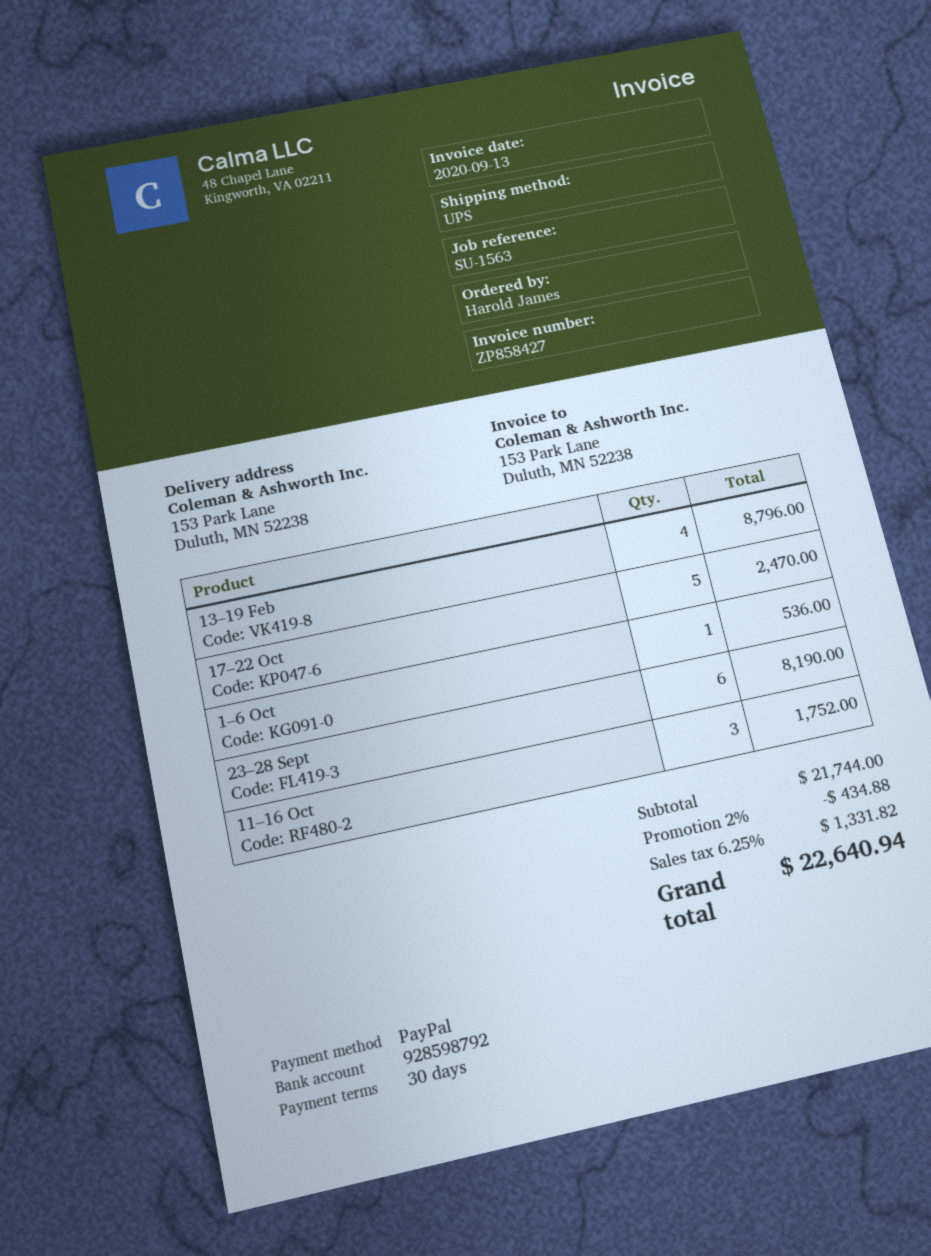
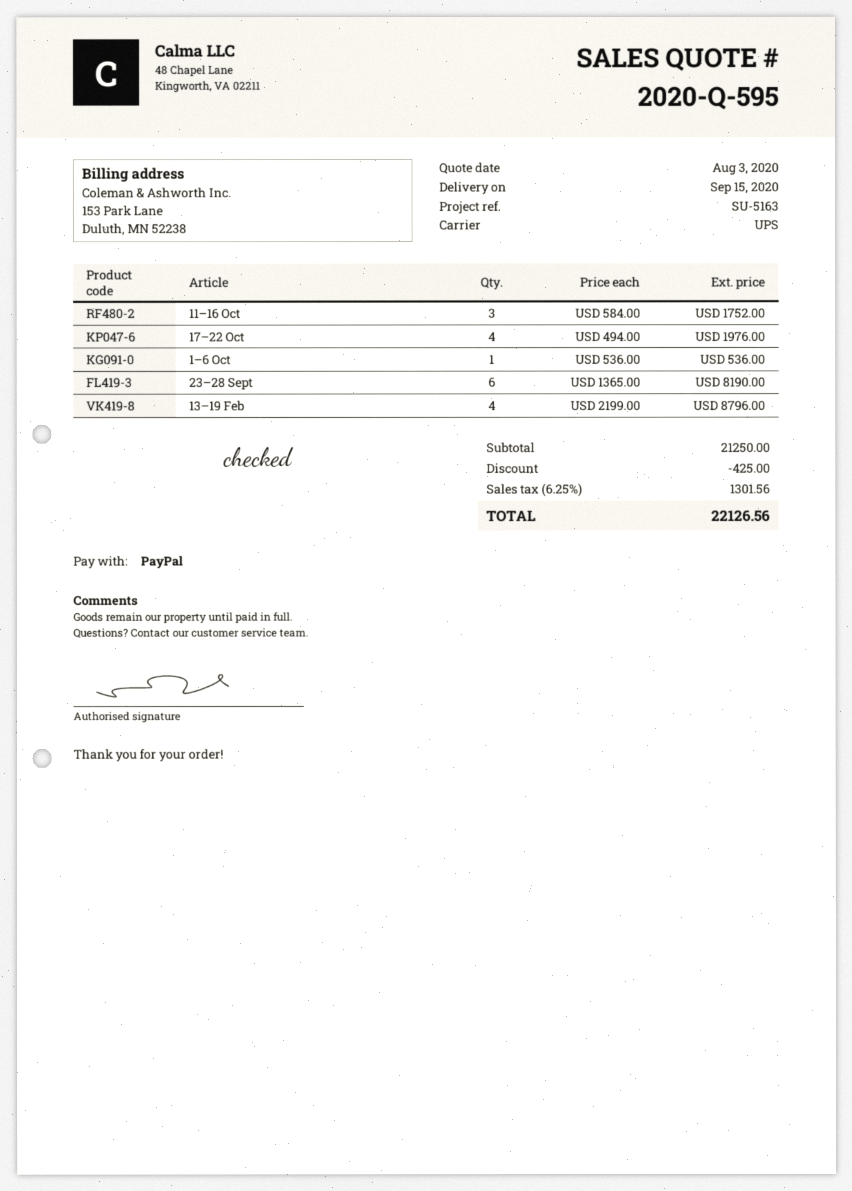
reference: SU-1563 -> SU-5163
17–22 Oct: 5 for 2470.00 -> 4 for 1976.00
subtotal: 21744.00 -> 21250.00
discount: 434.88 -> 425.00
tax: 6.25% = 1331.82 -> 6.25% = 1301.56
total: 22640.94 -> 22126.56

